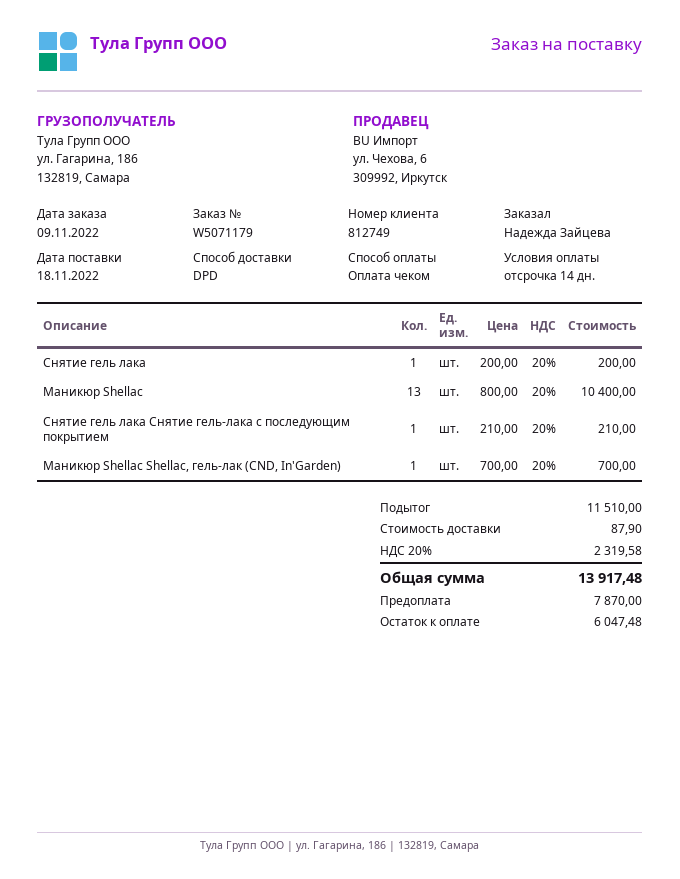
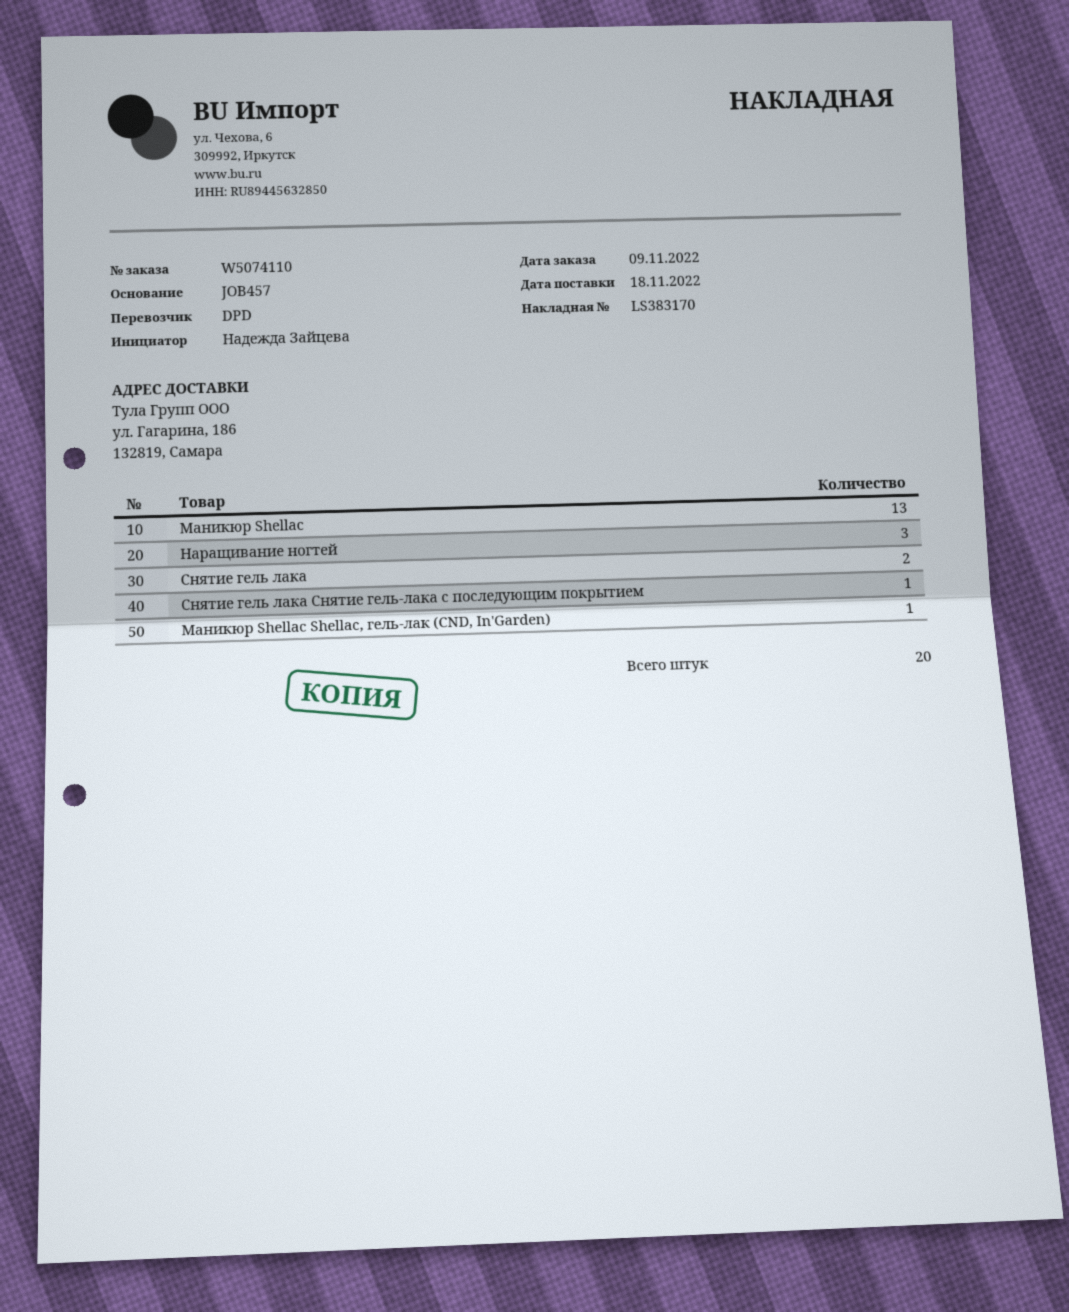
order number: W5071179 -> W5074110
Снятие гель лака: 1 -> 2
Наращивание ногтей: none -> 3

